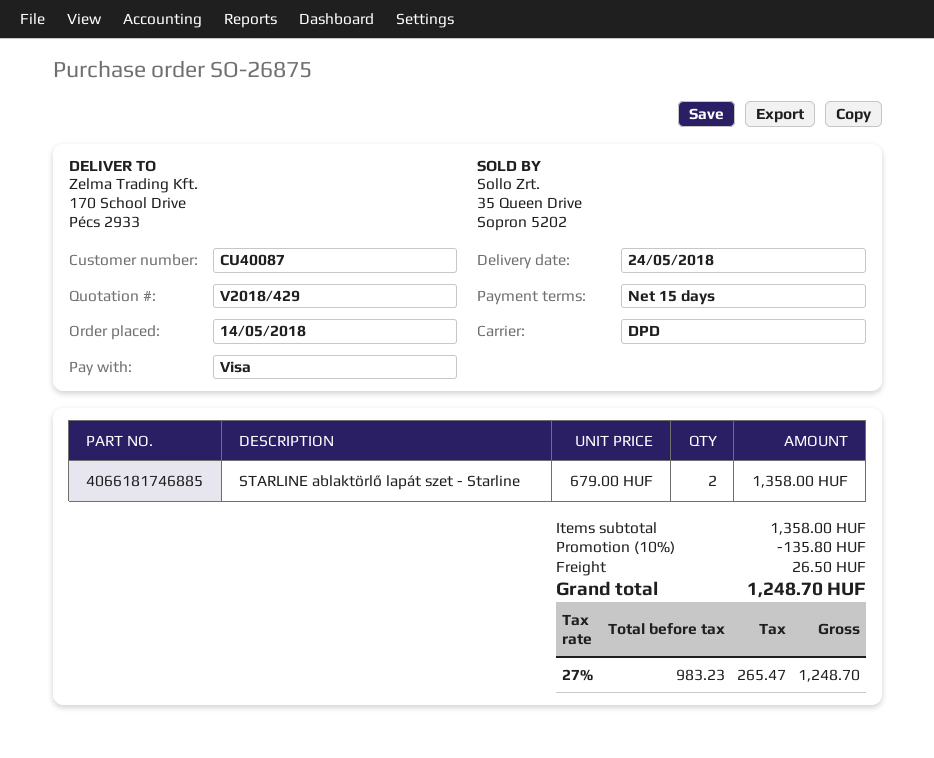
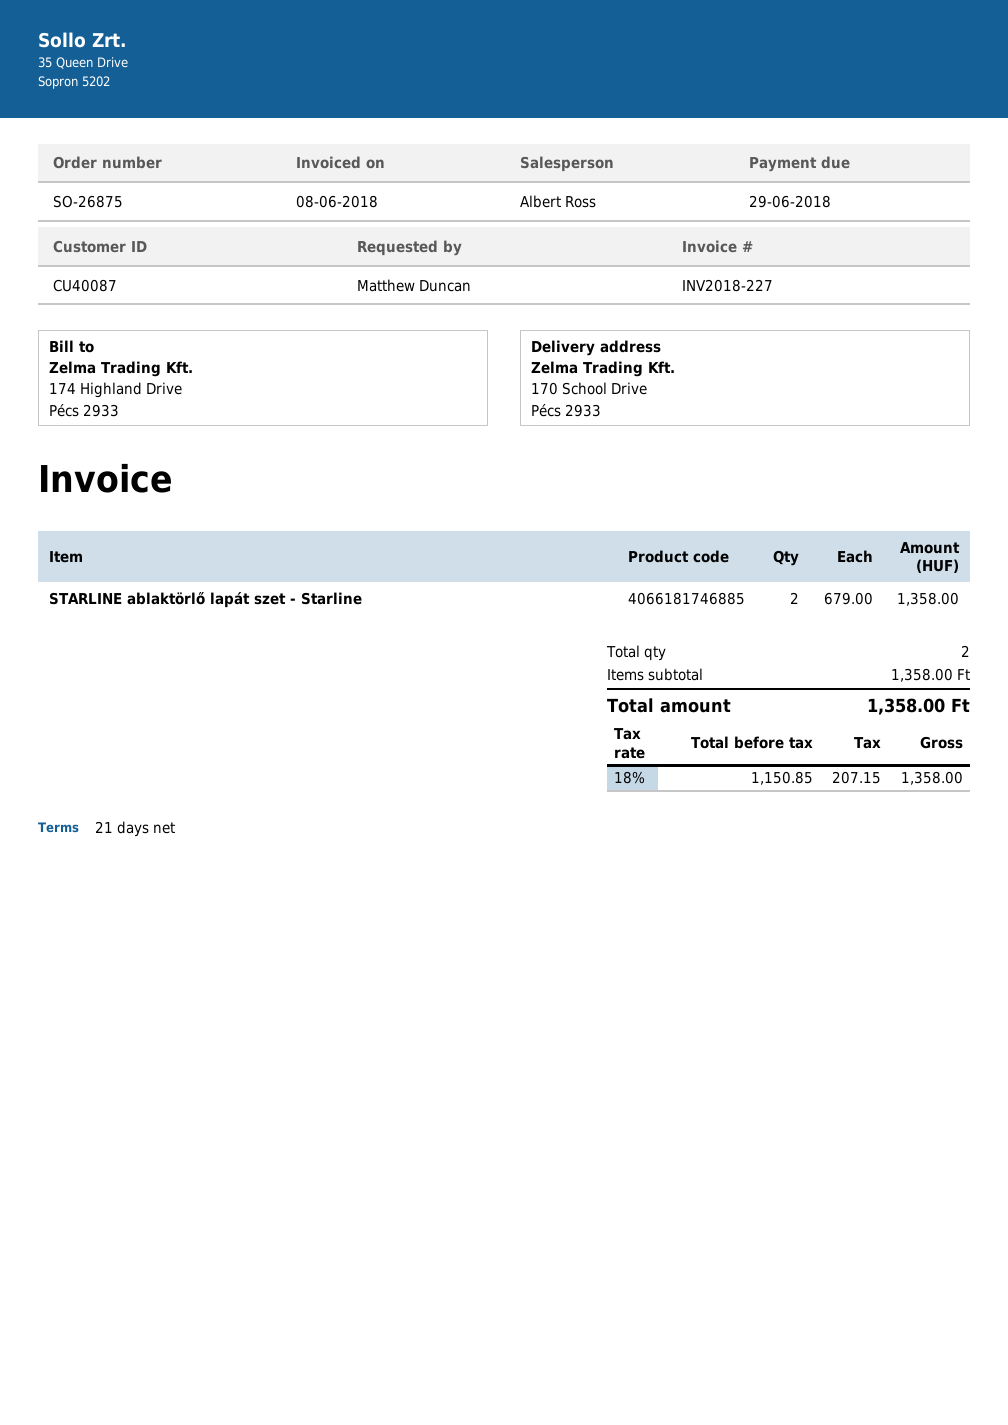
payment terms: 15 days -> 21 days
discount: 10% = 135.80 -> none
shipping: 26.50 -> none
net: 983.23 -> 1150.85
tax: 27% = 265.47 -> 18% = 207.15
total: 1248.70 -> 1358.00

